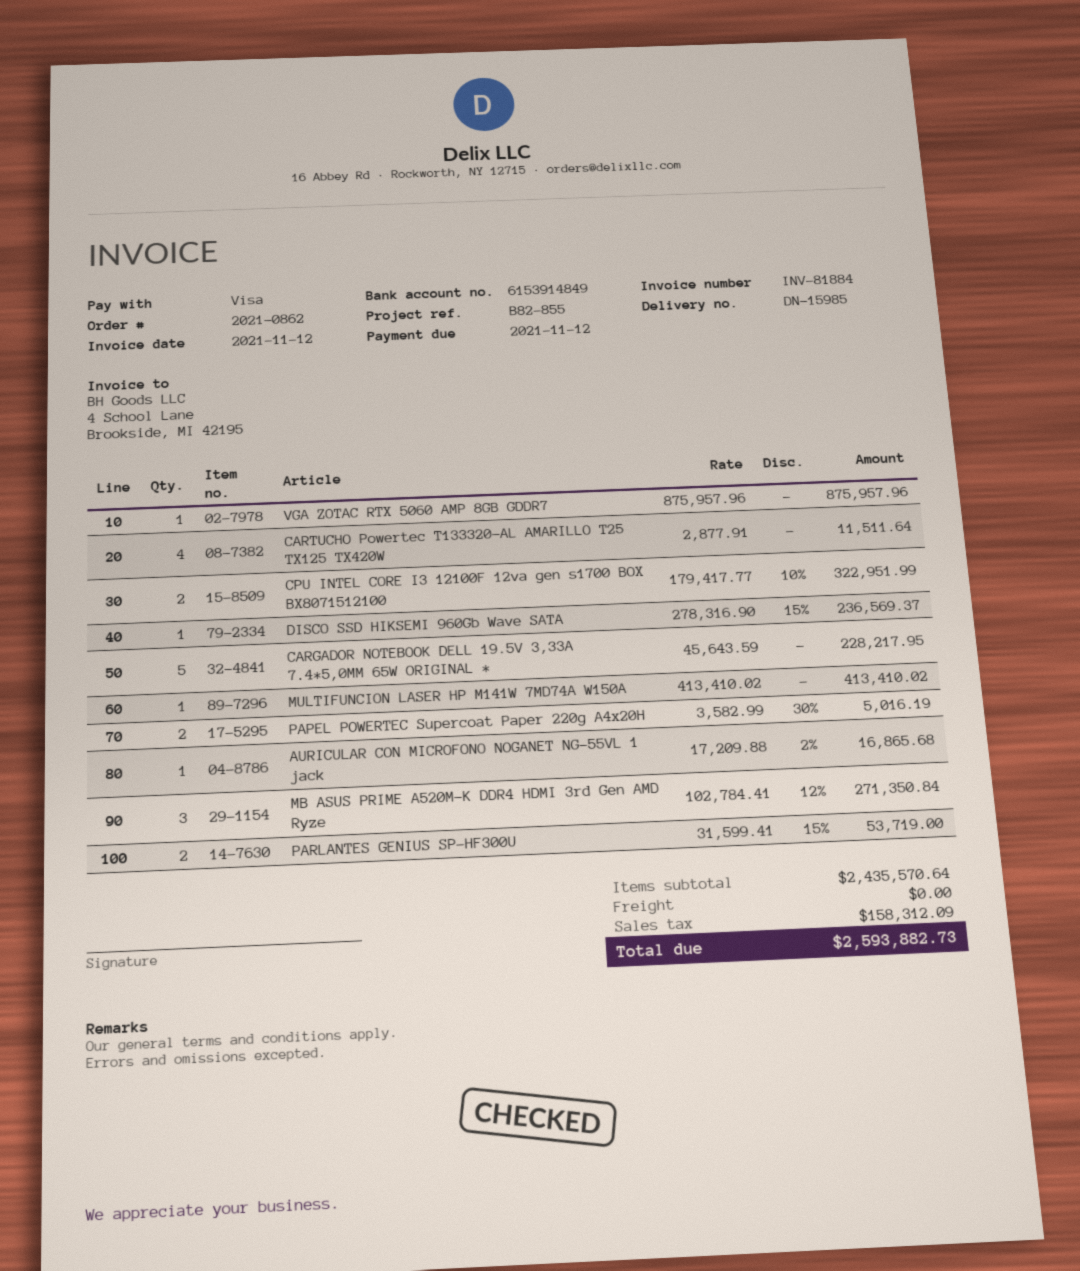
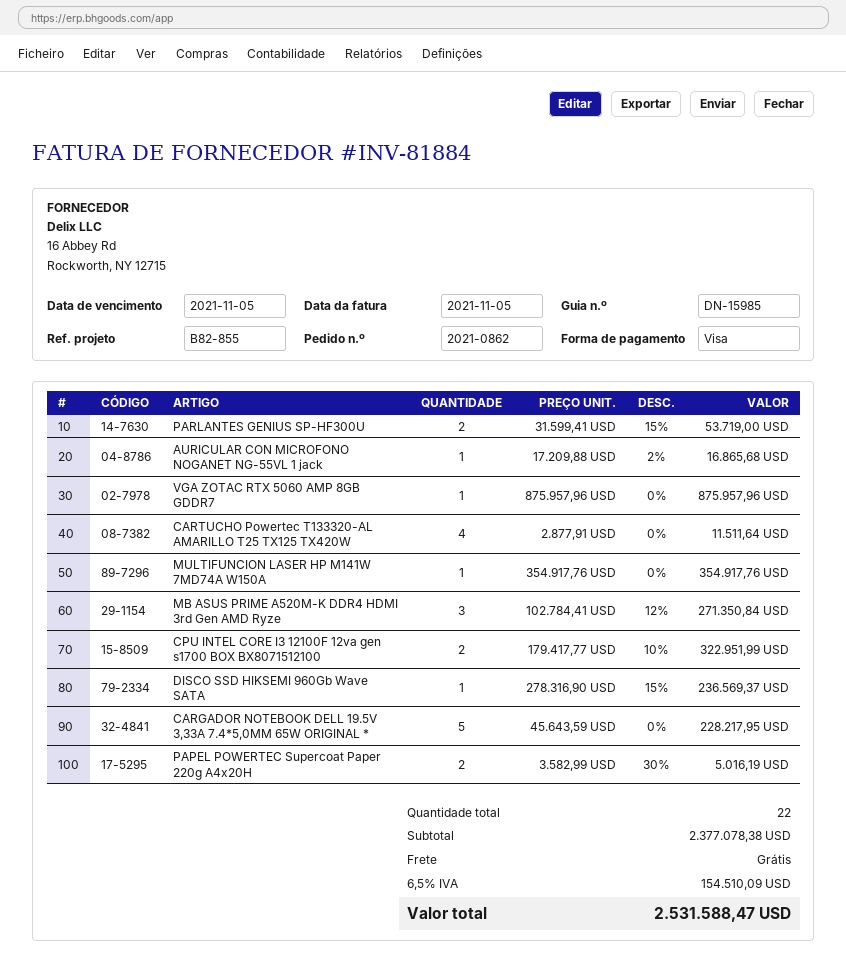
invoice date: 2021-11-12 -> 2021-11-05
due date: 2021-11-12 -> 2021-11-05
MULTIFUNCION LASER HP M141W 7MD74A W150A: 1 x 413410.02 = 413410.02 -> 1 x 354917.76 = 354917.76
subtotal: 2435570.64 -> 2377078.38
tax: 158312.09 -> 154510.09
total: 2593882.73 -> 2531588.47

